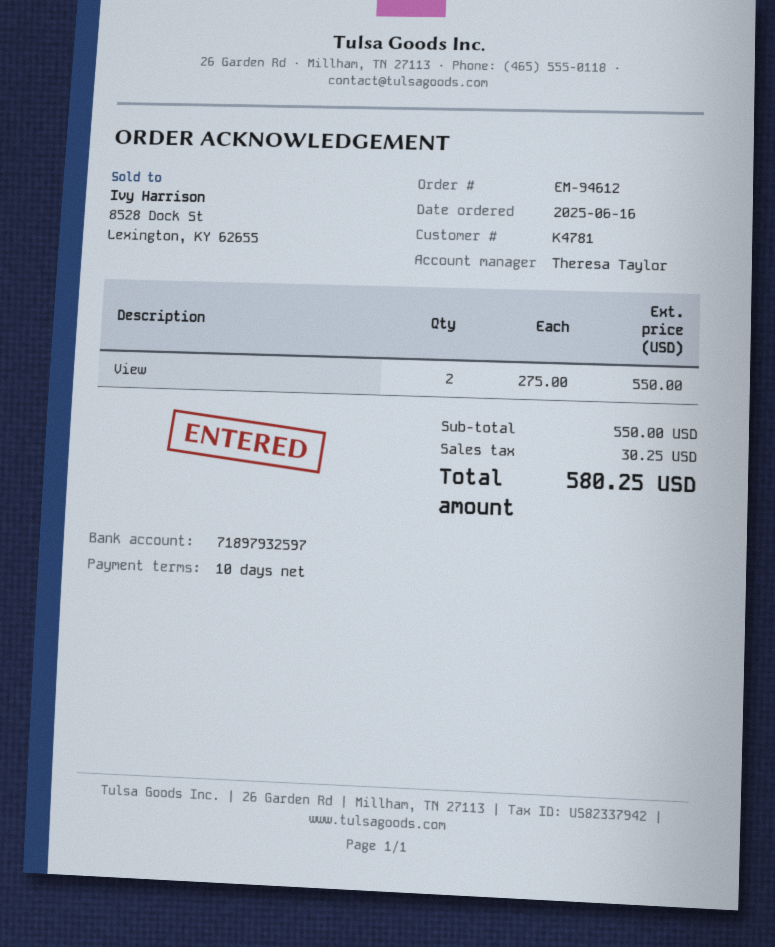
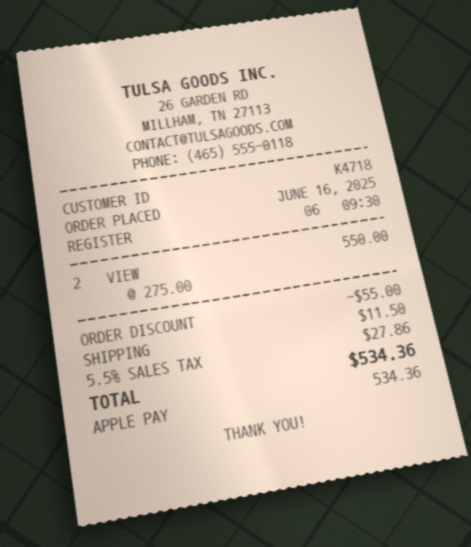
customer number: K4781 -> K4718
discount: none -> 55.00
shipping: none -> 11.50
tax: 30.25 -> 27.86
total: 580.25 -> 534.36

